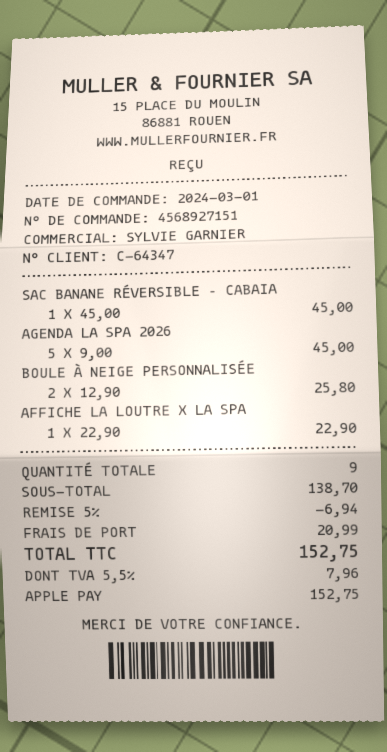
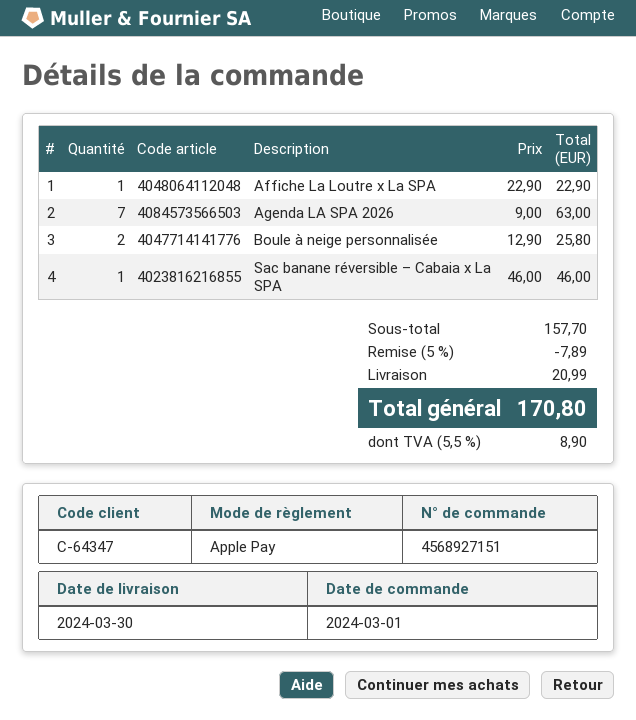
SAC BANANE RÉVERSIBLE – CABAIA: 1 x 45.00 = 45.00 -> 1 x 46.00 = 46.00
AGENDA LA SPA 2026: 5 x 9.00 = 45.00 -> 7 x 9.00 = 63.00
subtotal: 138.70 -> 157.70
discount: 5% = 6.94 -> 5% = 7.89
tax: 5.5% = 7.96 -> 5.5% = 8.90
total: 152.75 -> 170.80

